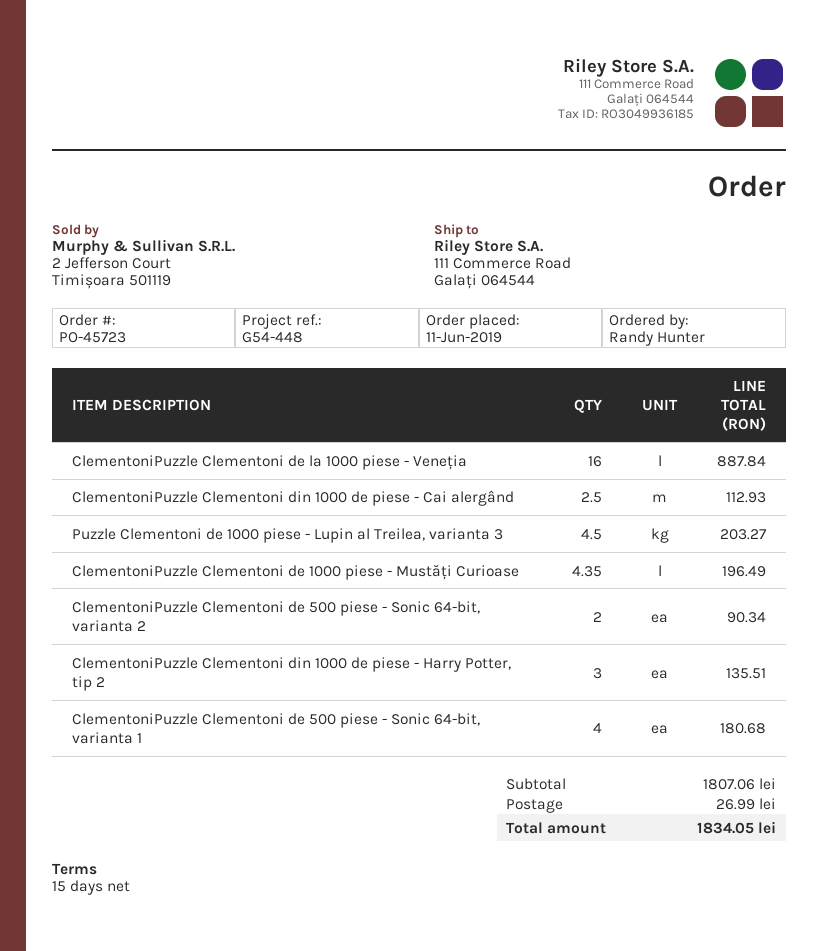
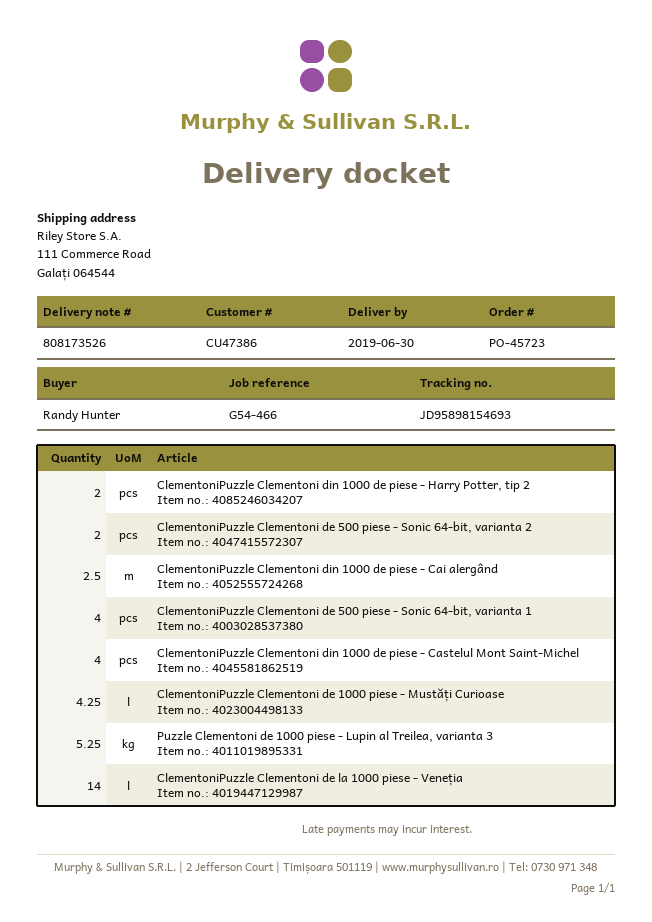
reference: G54-448 -> G54-466
ClementoniPuzzle Clementoni de la 1000 piese - Veneția: 16 -> 14
Puzzle Clementoni de 1000 piese - Lupin al Treilea, varianta 3: 4.5 -> 5.25
ClementoniPuzzle Clementoni de 1000 piese - Mustăți Curioase: 4.35 -> 4.25
ClementoniPuzzle Clementoni din 1000 de piese - Harry Potter, tip 2: 3 -> 2
ClementoniPuzzle Clementoni din 1000 de piese - Castelul Mont Saint-Michel: none -> 4

